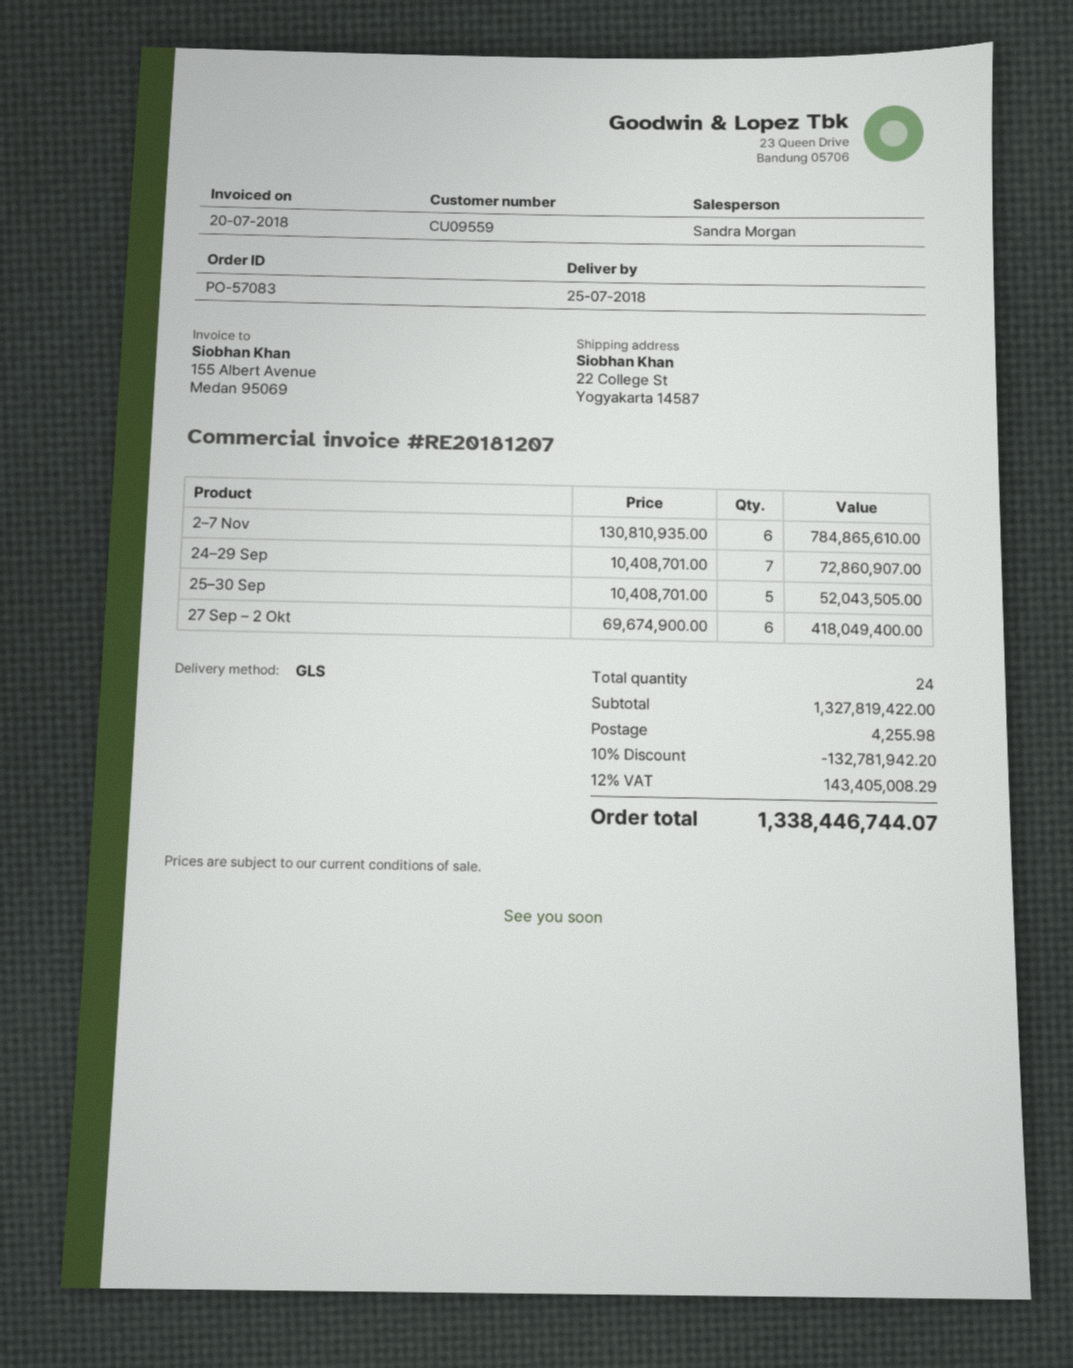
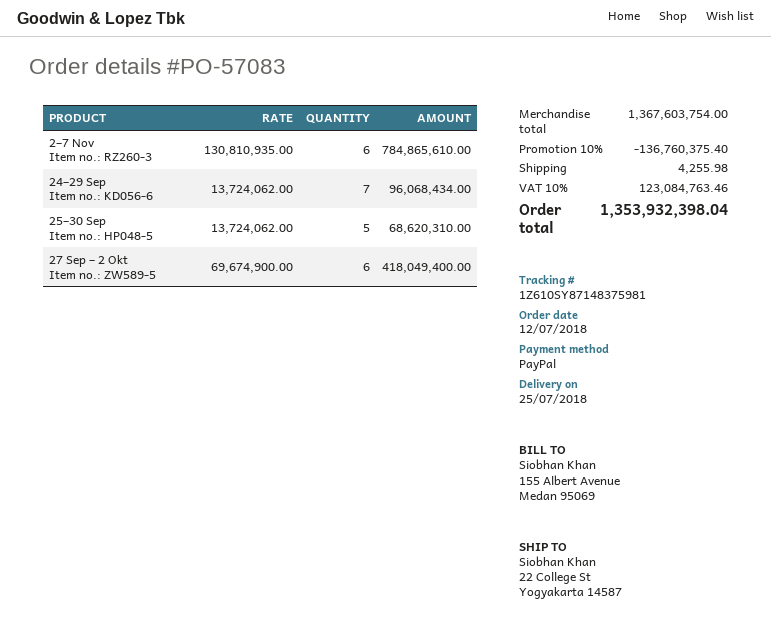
24–29 Sep: 7 x 10408701.00 = 72860907.00 -> 7 x 13724062.00 = 96068434.00
25–30 Sep: 5 x 10408701.00 = 52043505.00 -> 5 x 13724062.00 = 68620310.00
subtotal: 1327819422.00 -> 1367603754.00
discount: 10% = 132781942.20 -> 10% = 136760375.40
tax: 12% = 143405008.29 -> 10% = 123084763.46
total: 1338446744.07 -> 1353932398.04

